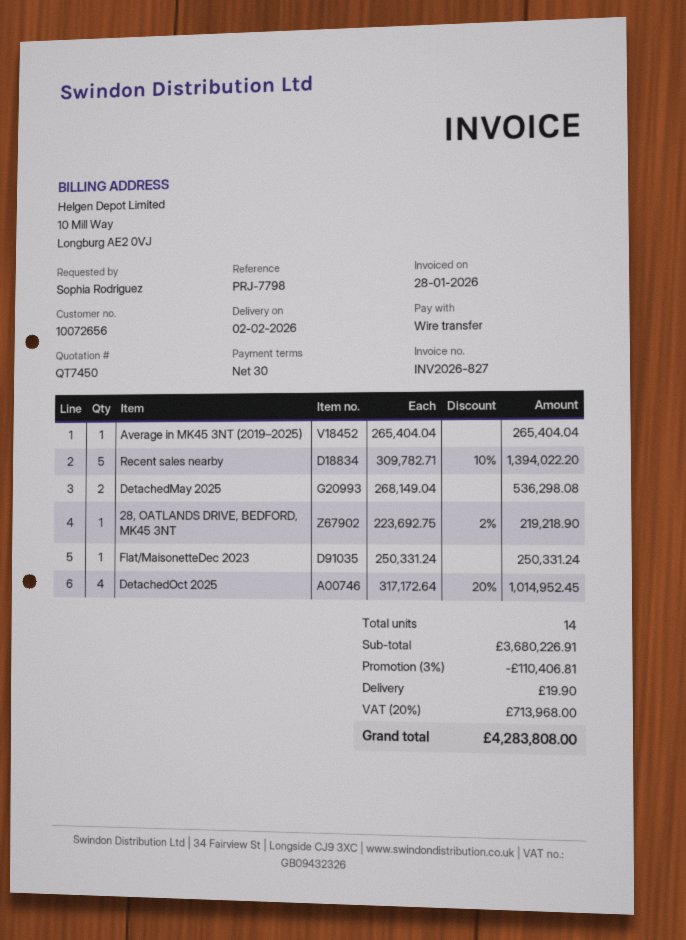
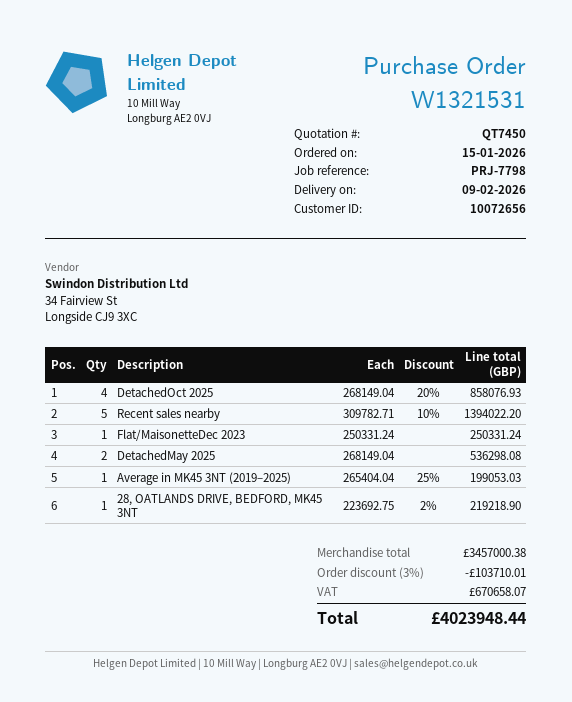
delivery date: 2026-02-02 -> 2026-02-09
Average in MK45 3NT (2019–2025): 1 x 265404.04 = 265404.04 -> 1 x 265404.04 - 25% = 199053.03
DetachedOct 2025: 4 x 317172.64 - 20% = 1014952.45 -> 4 x 268149.04 - 20% = 858076.93
subtotal: 3680226.91 -> 3457000.38
discount: 3% = 110406.81 -> 3% = 103710.01
shipping: 19.90 -> none
tax: 713968.00 -> 670658.07
total: 4283808.00 -> 4023948.44

